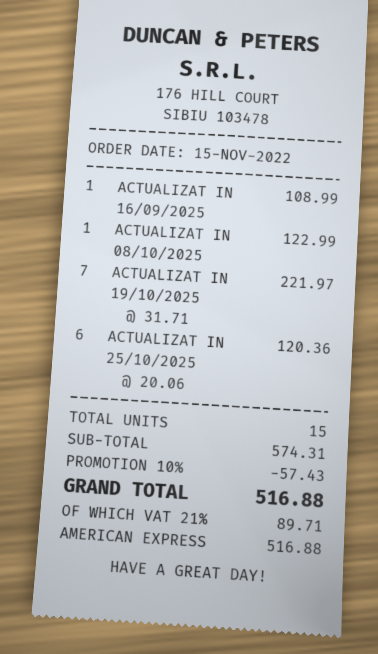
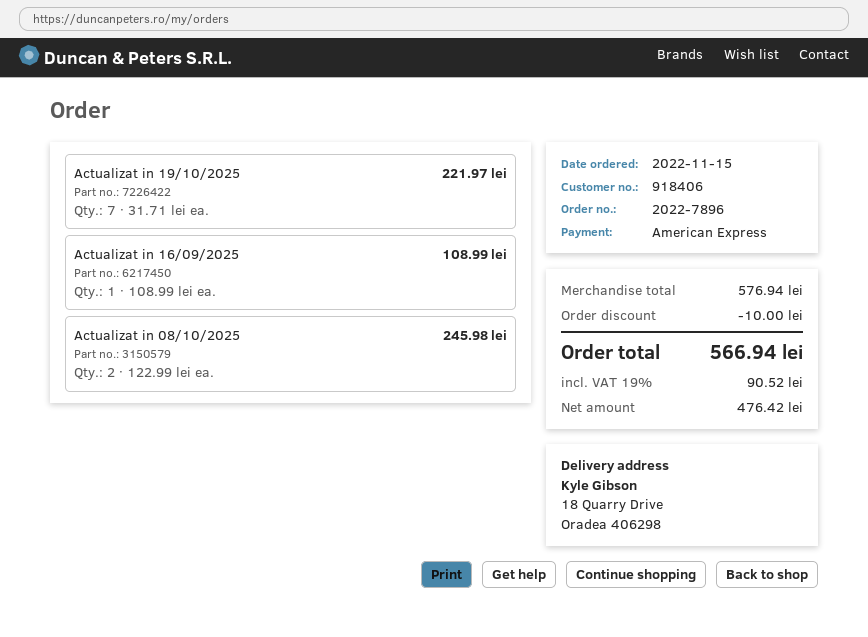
ACTUALIZAT IN 08/10/2025: 1 x 122.99 = 122.99 -> 2 x 122.99 = 245.98
ACTUALIZAT IN 25/10/2025: 6 x 20.06 = 120.36 -> none
subtotal: 574.31 -> 576.94
discount: 57.43 -> 10.00
tax: 21% = 89.71 -> 19% = 90.52
total: 516.88 -> 566.94

